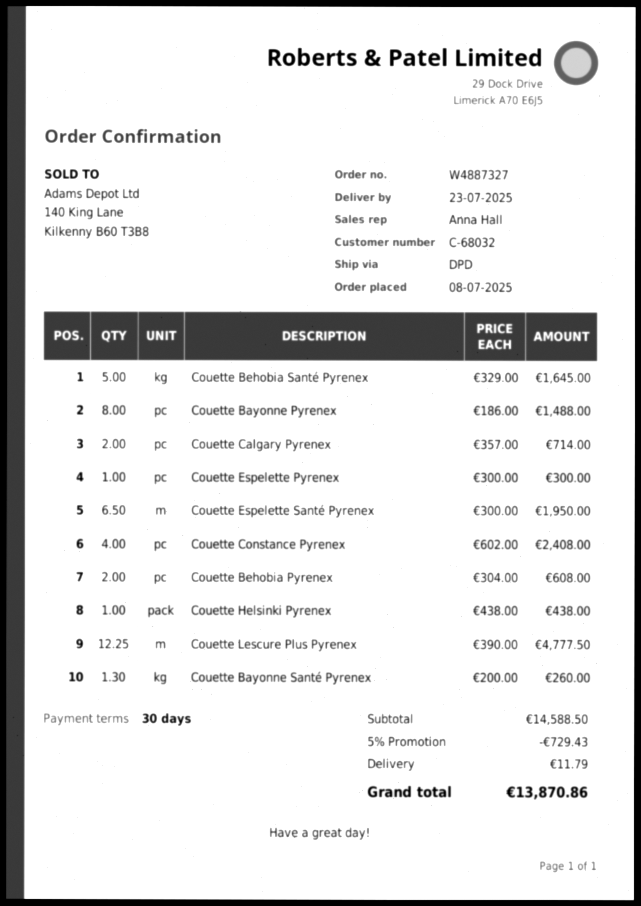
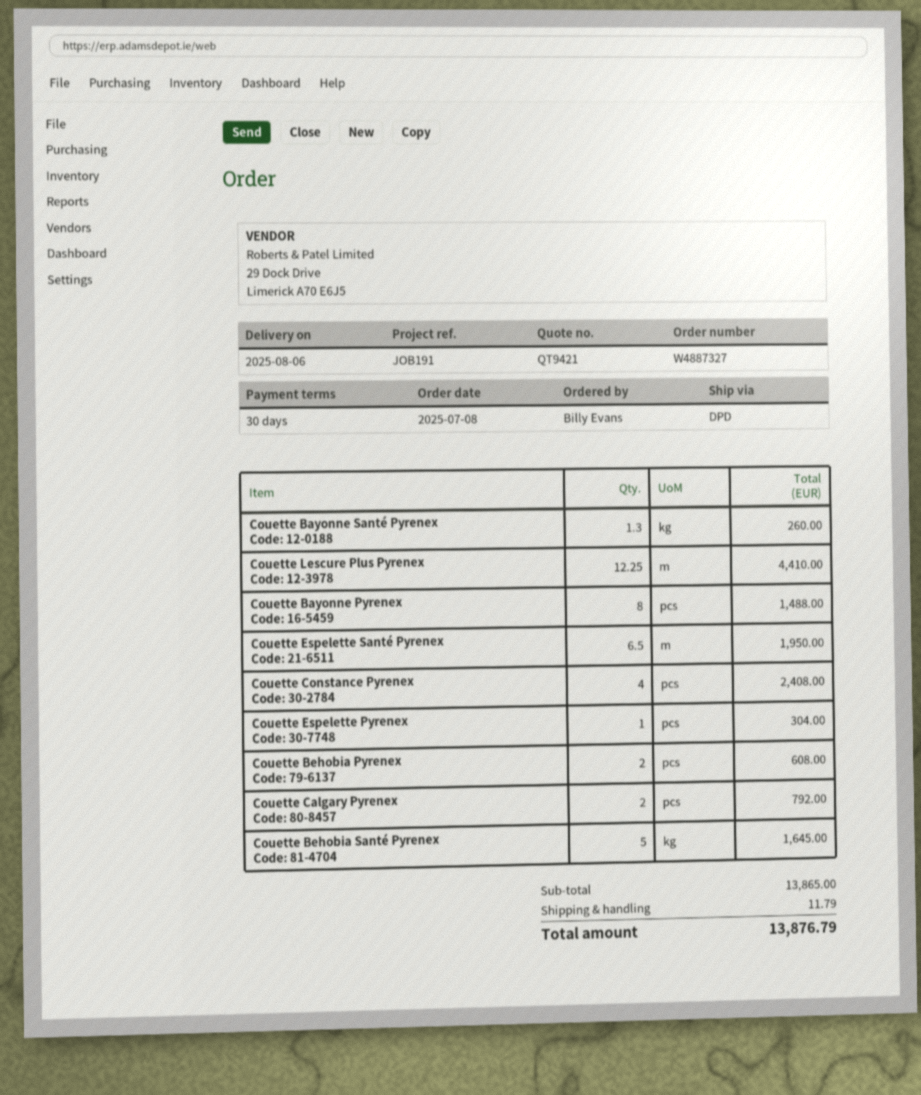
delivery date: 2025-07-23 -> 2025-08-06
Couette Calgary Pyrenex: 2 for 714.00 -> 2 for 792.00
Couette Espelette Pyrenex: 1 for 300.00 -> 1 for 304.00
Couette Helsinki Pyrenex: 1 for 438.00 -> none
Couette Lescure Plus Pyrenex: 12.25 for 4777.50 -> 12.25 for 4410.00
subtotal: 14588.50 -> 13865.00
discount: 5% = 729.43 -> none
total: 13870.86 -> 13876.79

